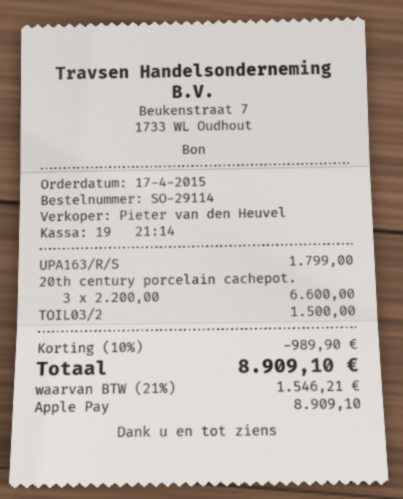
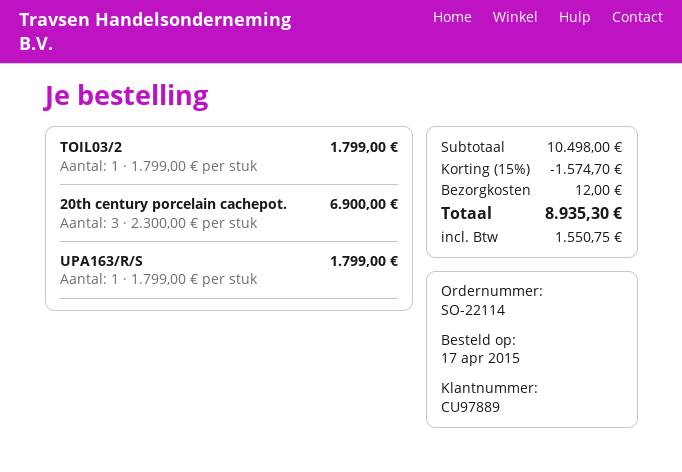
order number: SO-29114 -> SO-22114
20th century porcelain cachepot.: 3 x 2200.00 = 6600.00 -> 3 x 2300.00 = 6900.00
TOIL03/2: 1 x 1500.00 = 1500.00 -> 1 x 1799.00 = 1799.00
discount: 10% = 989.90 -> 15% = 1574.70
shipping: none -> 12.00
tax: 1546.21 -> 1550.75
total: 8909.10 -> 8935.30

